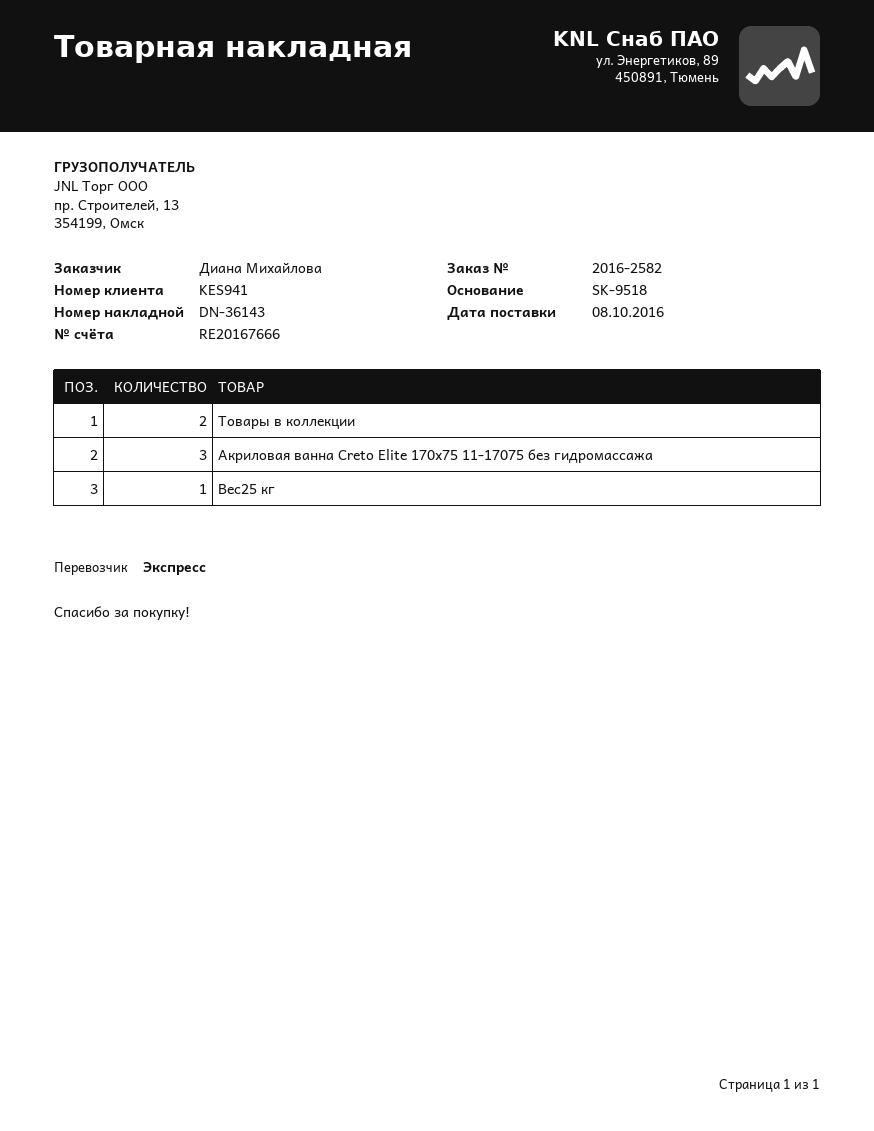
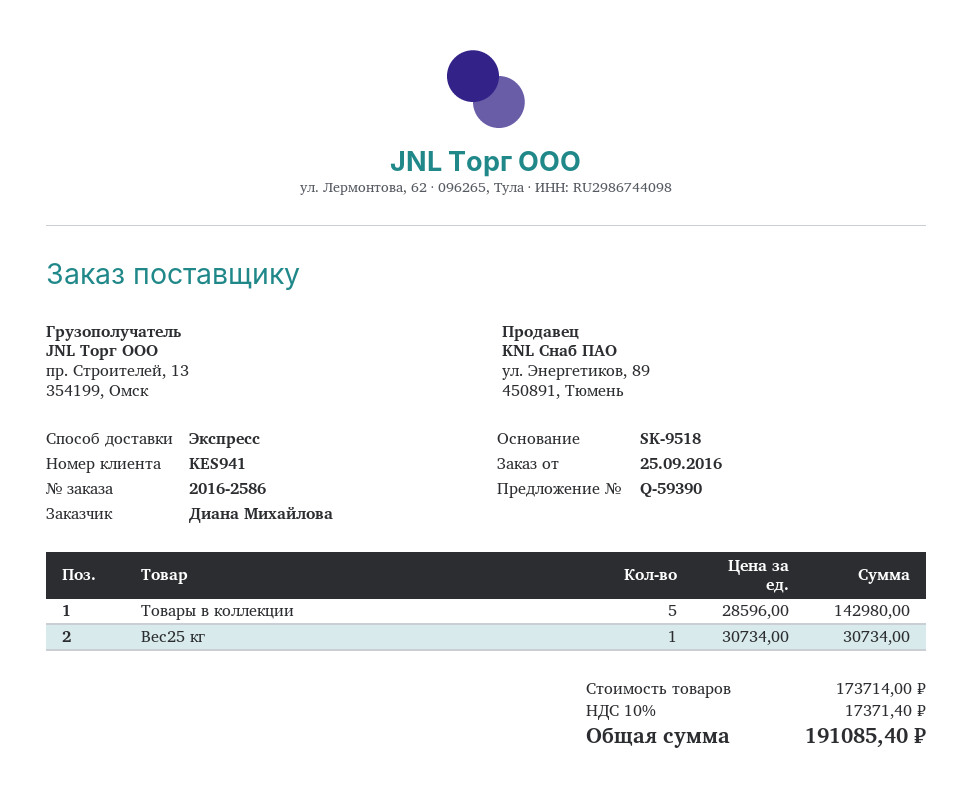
order number: 2016-2582 -> 2016-2586
Товары в коллекции: 2 -> 5
Акриловая ванна Creto Elite 170х75 11-17075 без гидромассажа: 3 -> none

